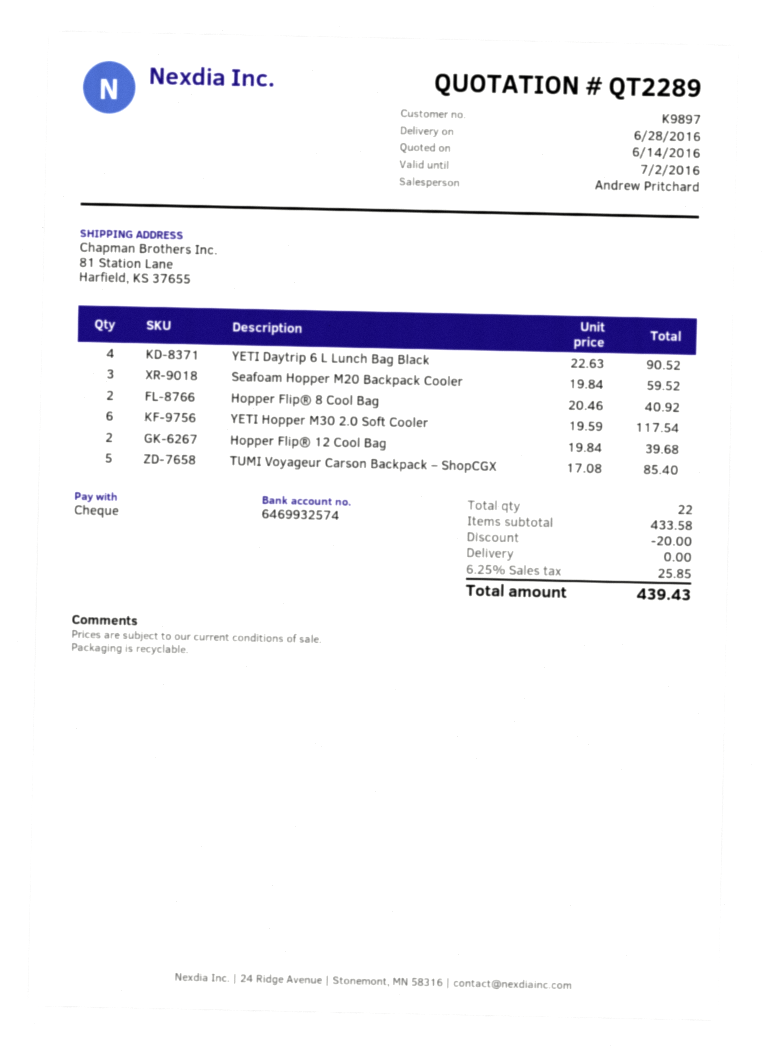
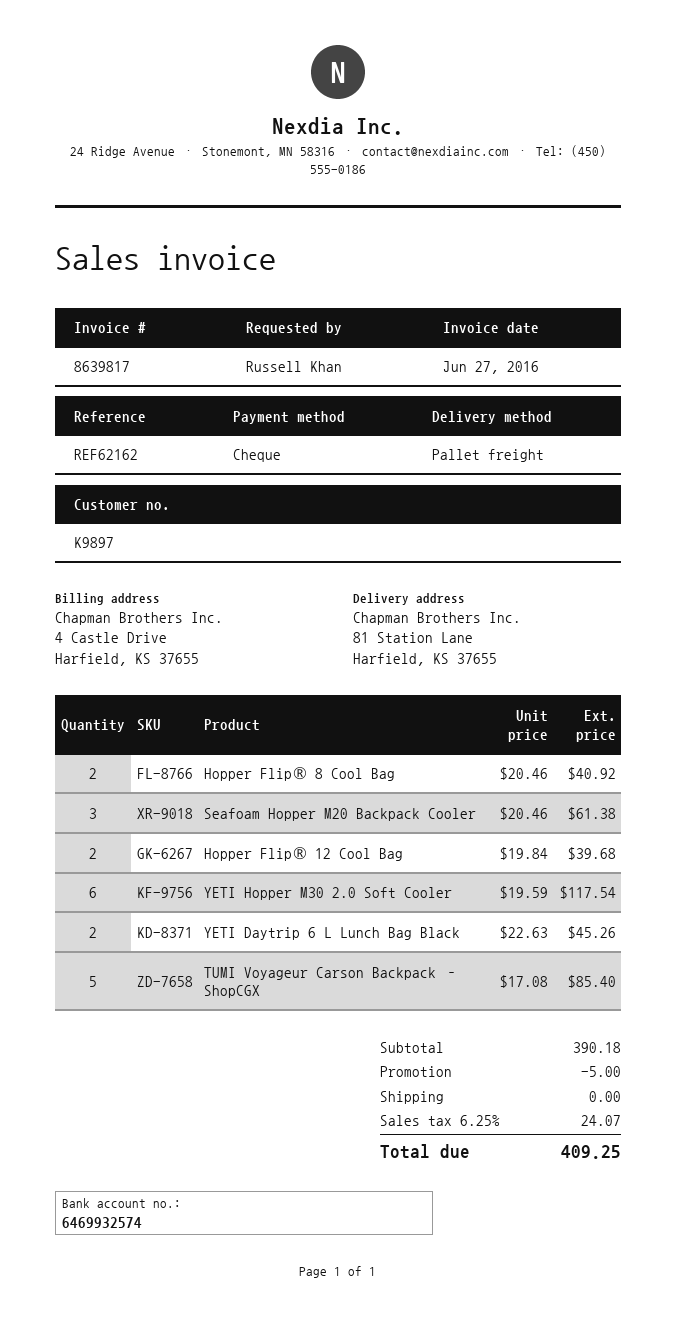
YETI Daytrip 6 L Lunch Bag Black: 4 x 22.63 = 90.52 -> 2 x 22.63 = 45.26
Seafoam Hopper M20 Backpack Cooler: 3 x 19.84 = 59.52 -> 3 x 20.46 = 61.38
subtotal: 433.58 -> 390.18
discount: 20.00 -> 5.00
tax: 6.25% = 25.85 -> 6.25% = 24.07
total: 439.43 -> 409.25

